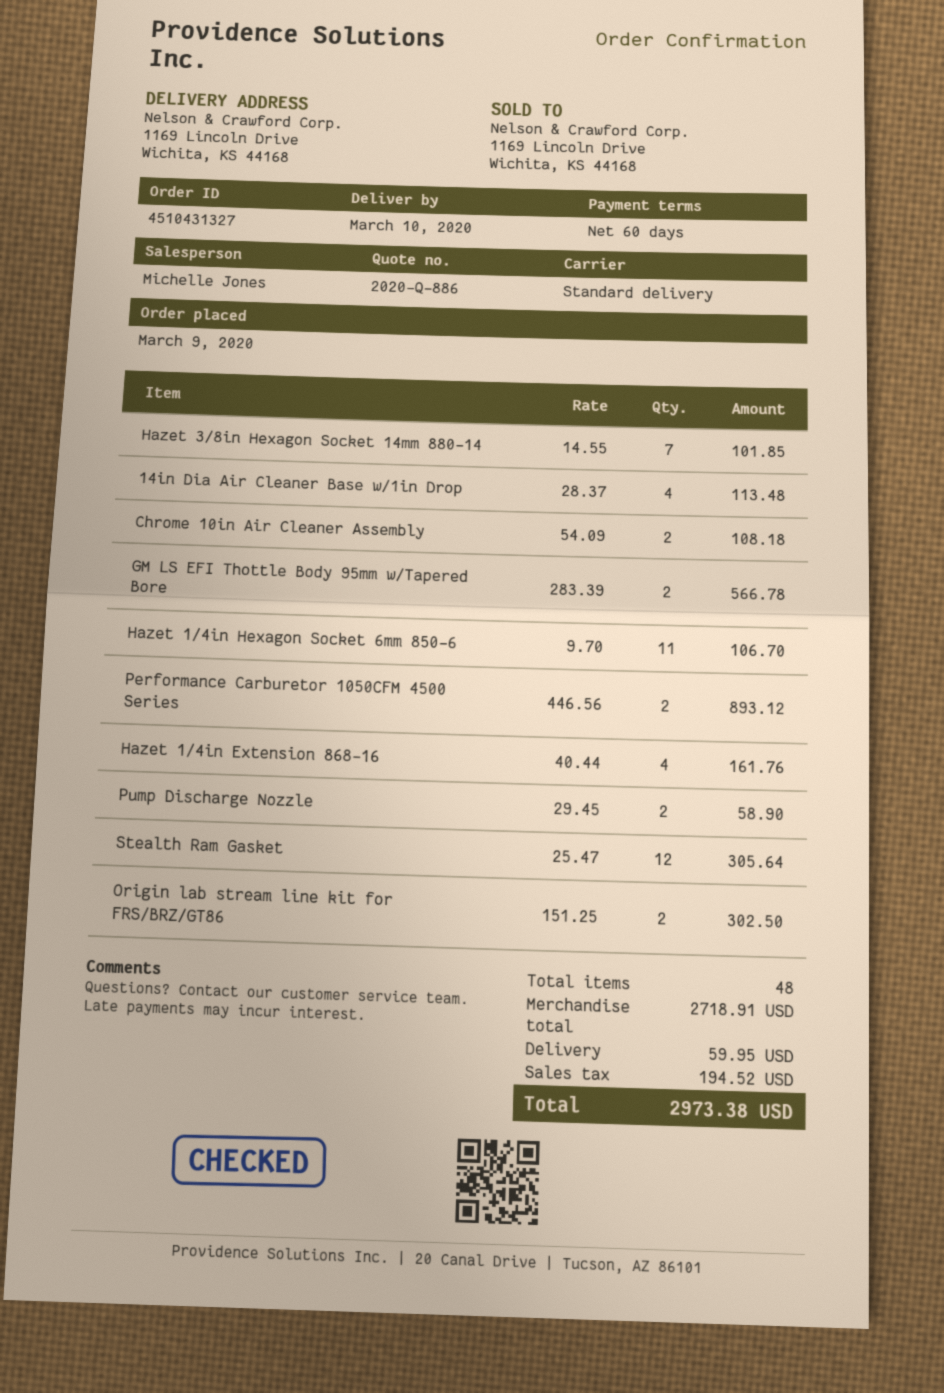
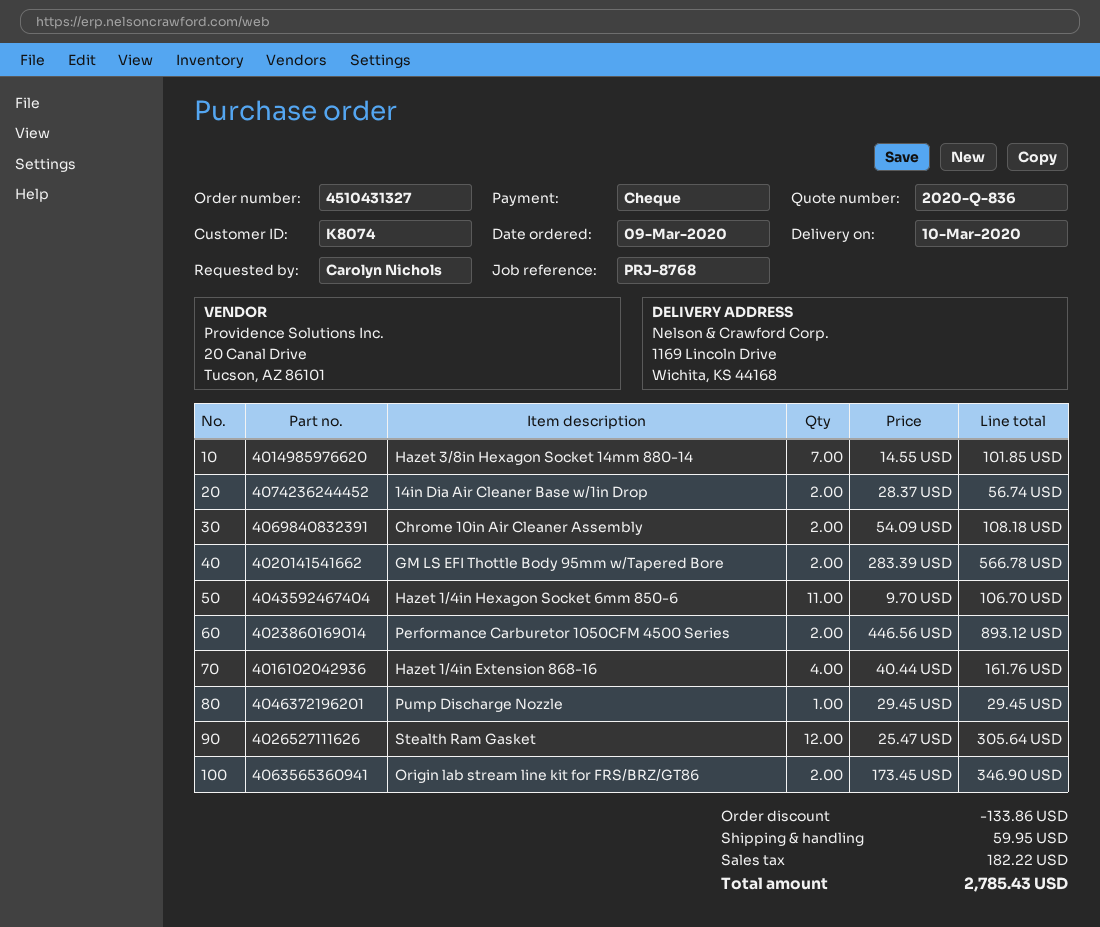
quote number: 2020-Q-886 -> 2020-Q-836
14in Dia Air Cleaner Base w/1in Drop: 4 x 28.37 = 113.48 -> 2 x 28.37 = 56.74
Pump Discharge Nozzle: 2 x 29.45 = 58.90 -> 1 x 29.45 = 29.45
Origin lab stream line kit for FRS/BRZ/GT86: 2 x 151.25 = 302.50 -> 2 x 173.45 = 346.90
discount: none -> 133.86
tax: 194.52 -> 182.22
total: 2973.38 -> 2785.43

